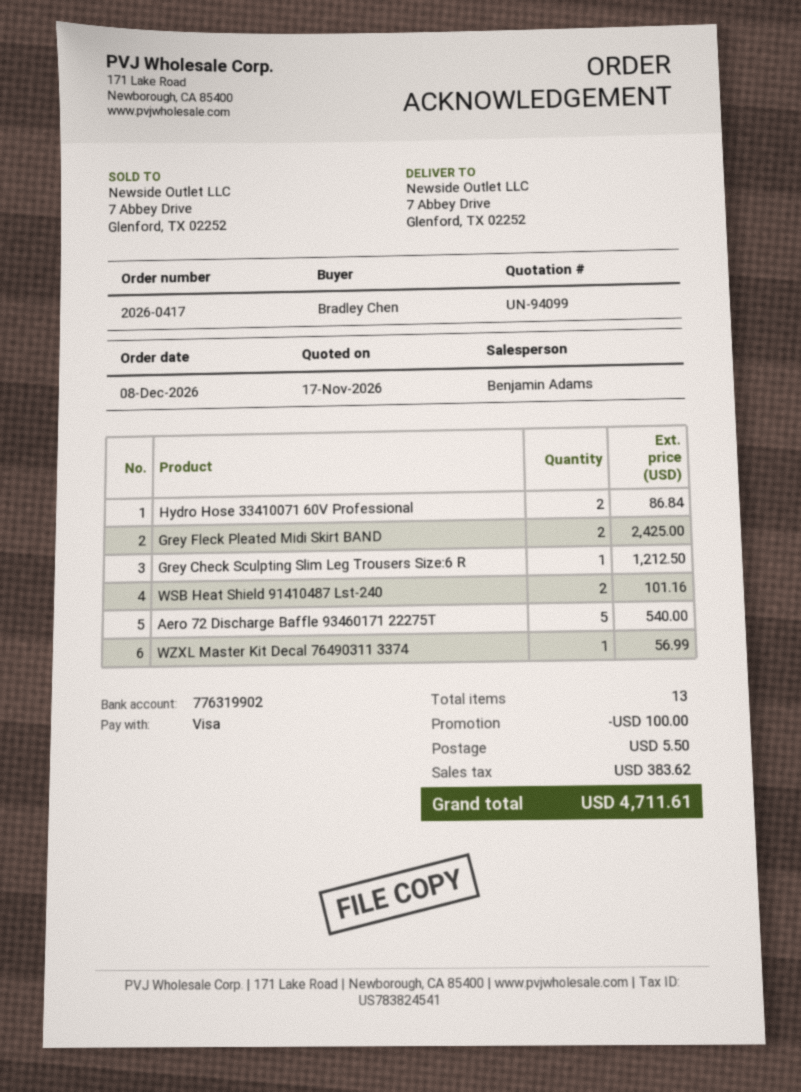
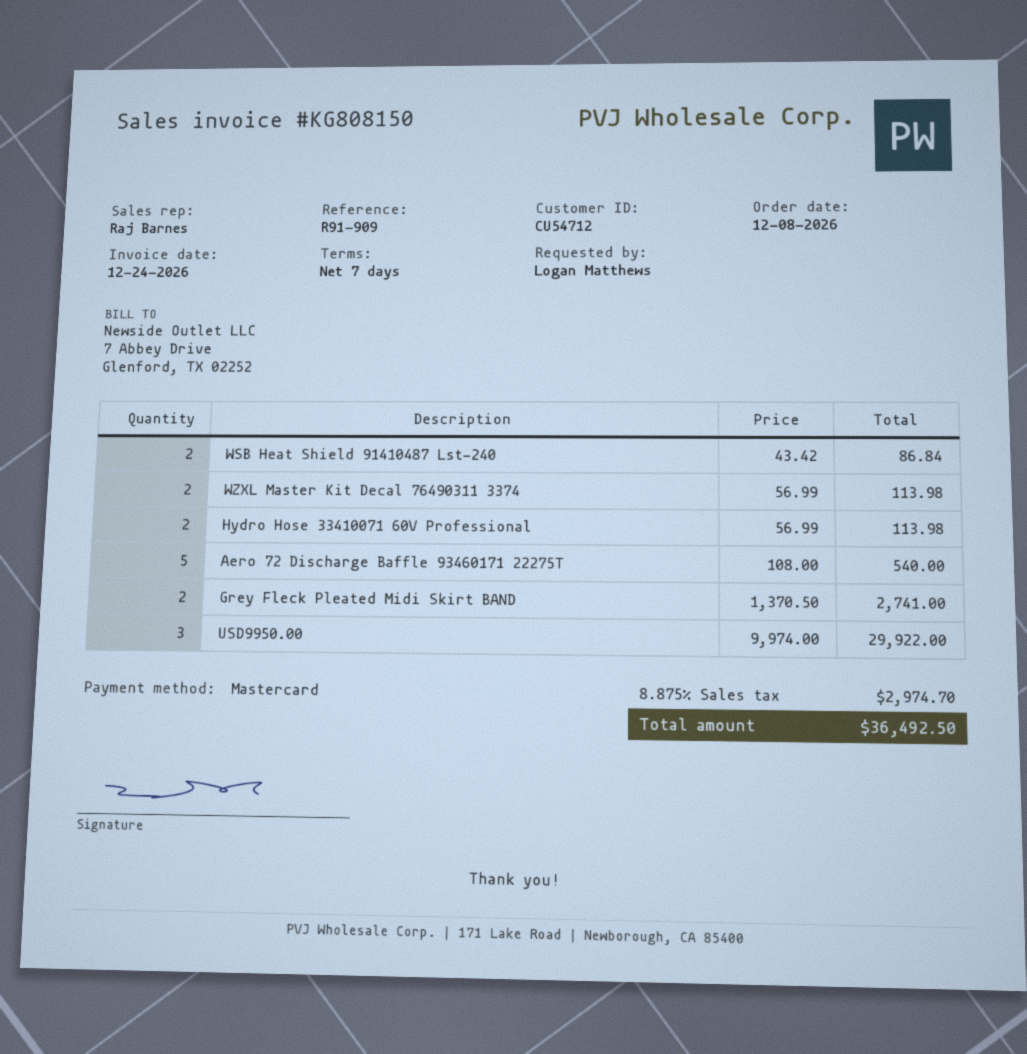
ordered by: Bradley Chen -> Logan Matthews
sales rep: Benjamin Adams -> Raj Barnes
payment method: Visa -> Mastercard
Hydro Hose 33410071 60V Professional: 2 for 86.84 -> 2 for 113.98
Grey Fleck Pleated Midi Skirt BAND: 2 for 2425.00 -> 2 for 2741.00
Grey Check Sculpting Slim Leg Trousers Size:6 R: 1 for 1212.50 -> none
WSB Heat Shield 91410487 Lst-240: 2 for 101.16 -> 2 for 86.84
WZXL Master Kit Decal 76490311 3374: 1 for 56.99 -> 2 for 113.98
USD9950.00: none -> 3 for 29922.00
discount: 100.00 -> none
shipping: 5.50 -> none
tax: 383.62 -> 2974.70
total: 4711.61 -> 36492.50

